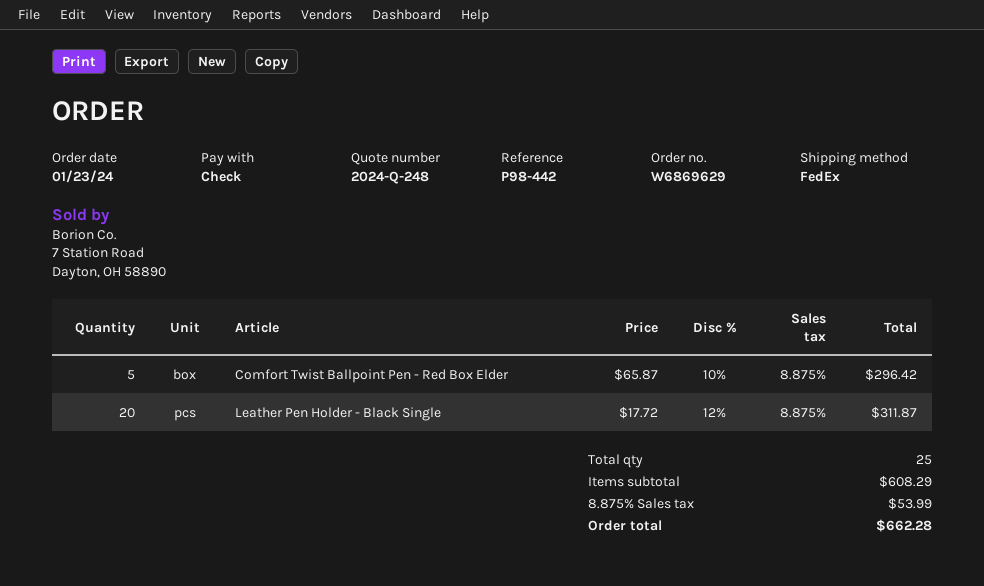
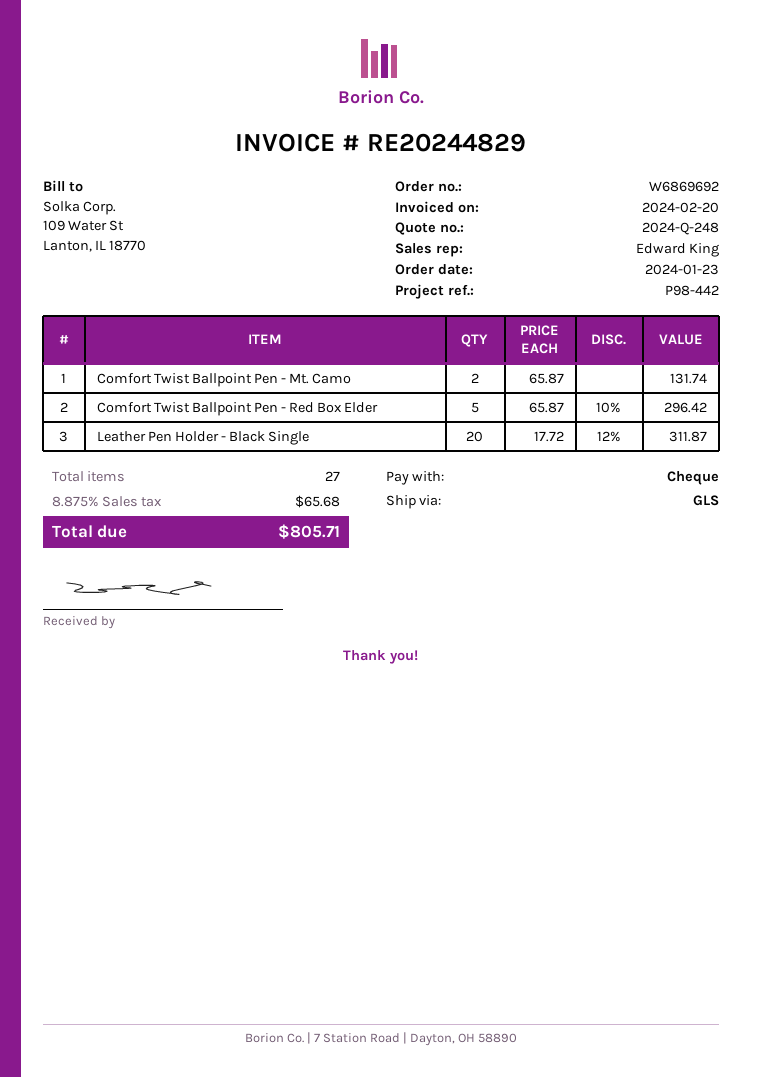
order number: W6869629 -> W6869692
shipping method: FedEx -> GLS
Comfort Twist Ballpoint Pen - Mt. Camo: none -> 2 x 65.87 = 131.74
total quantity: 25 -> 27
tax: 8.875% = 53.99 -> 8.875% = 65.68
total: 662.28 -> 805.71

